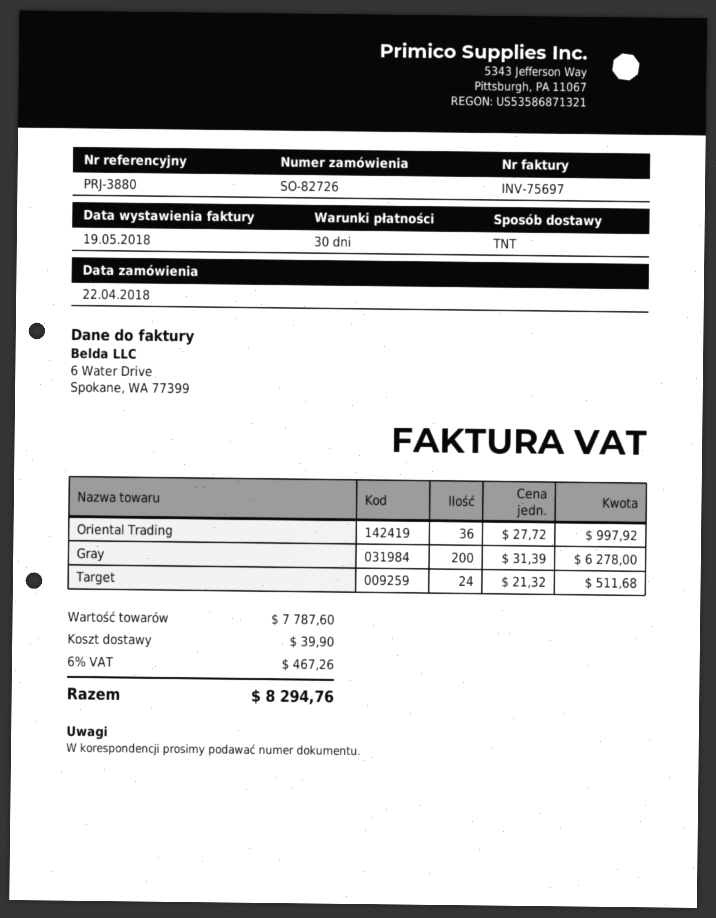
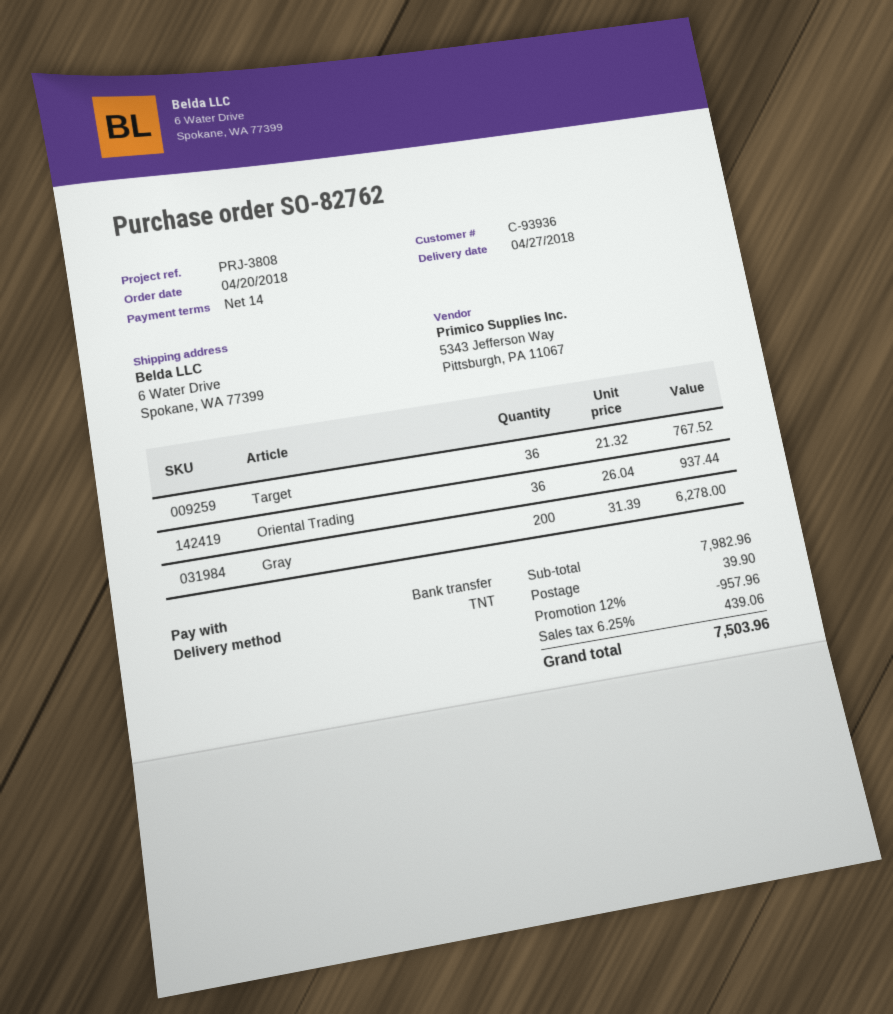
order number: SO-82726 -> SO-82762
order date: 2018-04-22 -> 2018-04-20
payment terms: 30 days -> 14 days
reference: PRJ-3880 -> PRJ-3808
Oriental Trading: 36 x 27.72 = 997.92 -> 36 x 26.04 = 937.44
Target: 24 x 21.32 = 511.68 -> 36 x 21.32 = 767.52
subtotal: 7787.60 -> 7982.96
discount: none -> 12% = 957.96
tax: 6% = 467.26 -> 6.25% = 439.06
total: 8294.76 -> 7503.96

